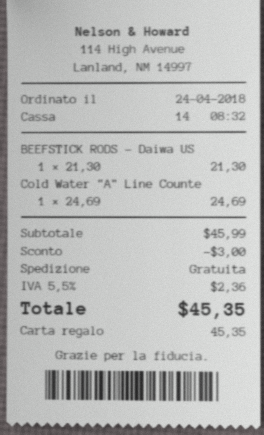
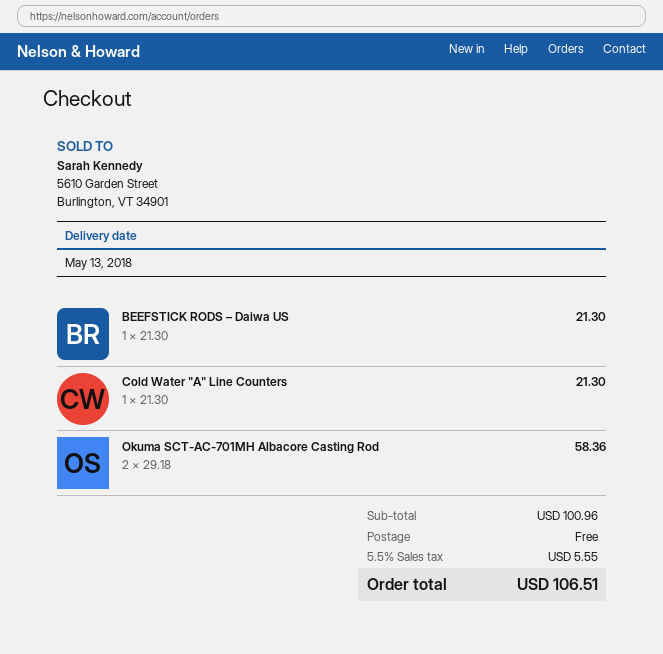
Cold Water "A" Line Counte: 1 x 24.69 = 24.69 -> 1 x 21.30 = 21.30
Okuma SCT-AC-701MH Albacore Casting Rod: none -> 2 x 29.18 = 58.36
subtotal: 45.99 -> 100.96
discount: 3.00 -> none
tax: 5.5% = 2.36 -> 5.5% = 5.55
total: 45.35 -> 106.51

